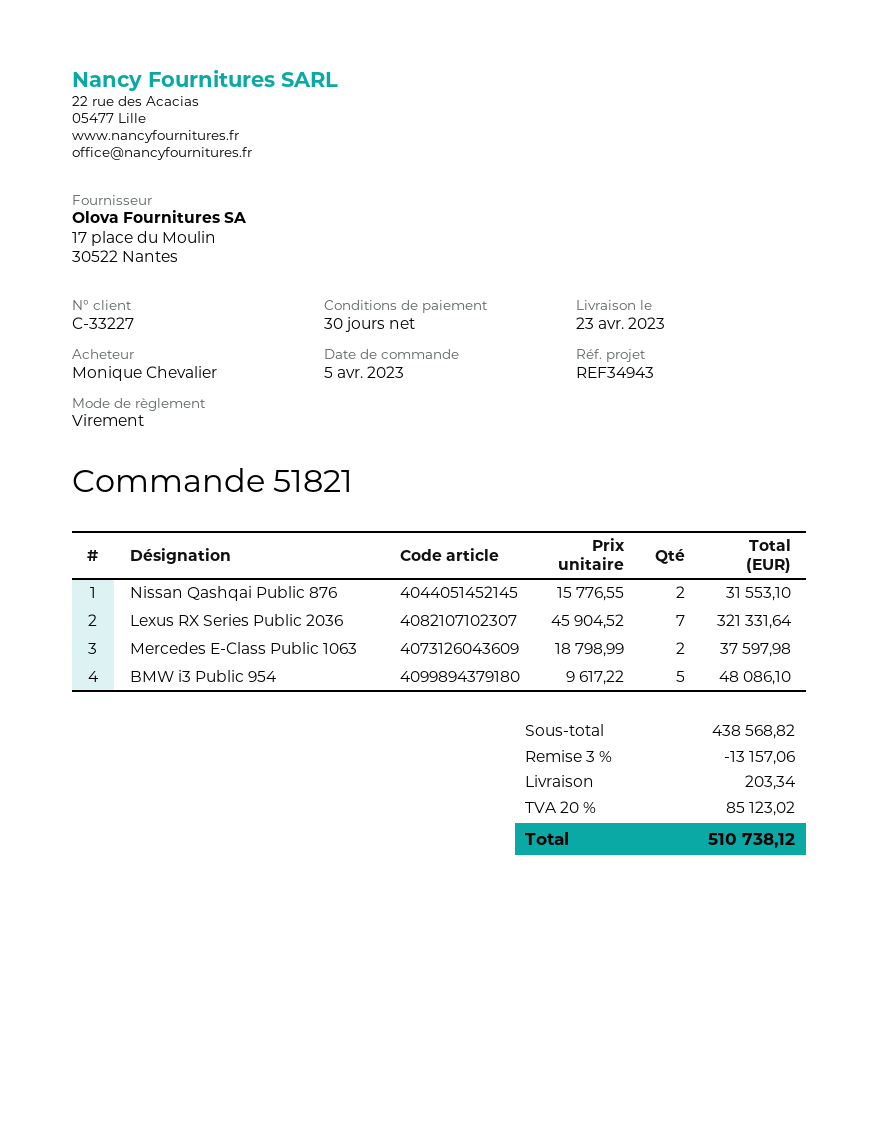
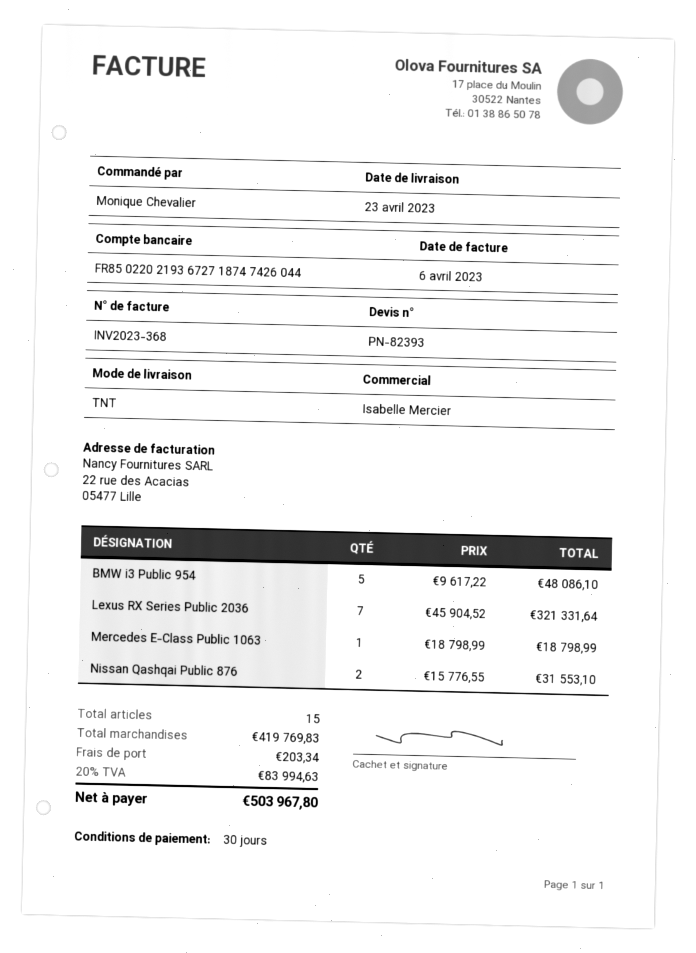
Mercedes E-Class Public 1063: 2 x 18798.99 = 37597.98 -> 1 x 18798.99 = 18798.99
subtotal: 438568.82 -> 419769.83
discount: 3% = 13157.06 -> none
tax: 20% = 85123.02 -> 20% = 83994.63
total: 510738.12 -> 503967.80

